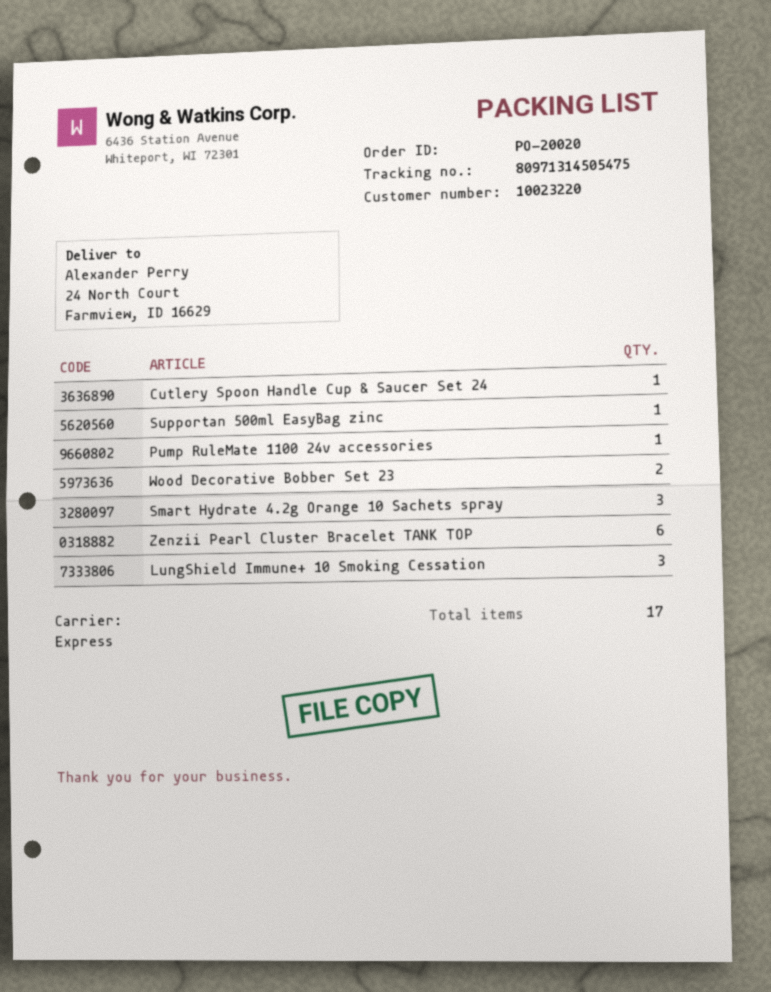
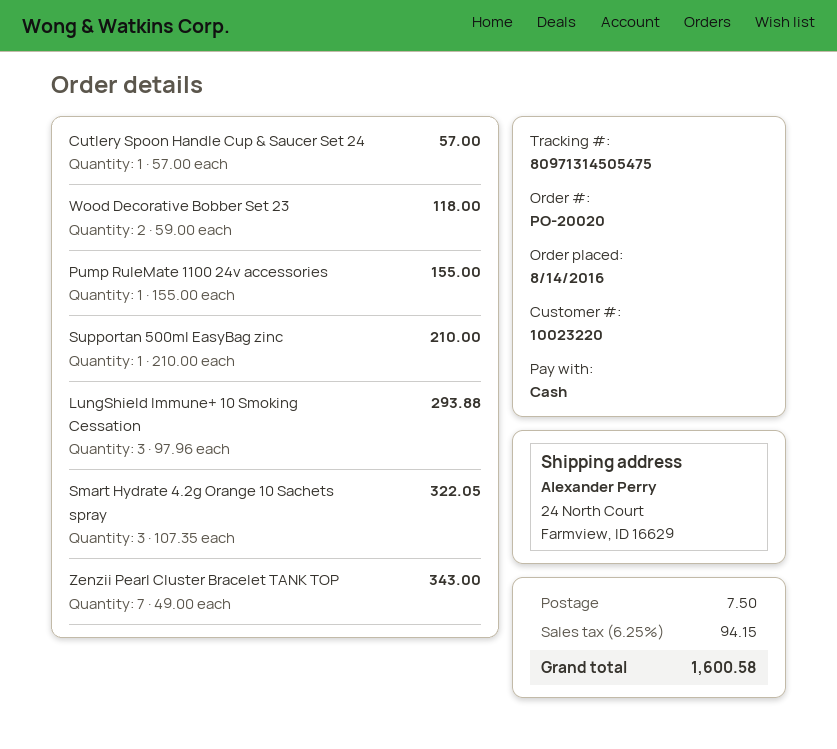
Zenzii Pearl Cluster Bracelet TANK TOP: 6 -> 7

